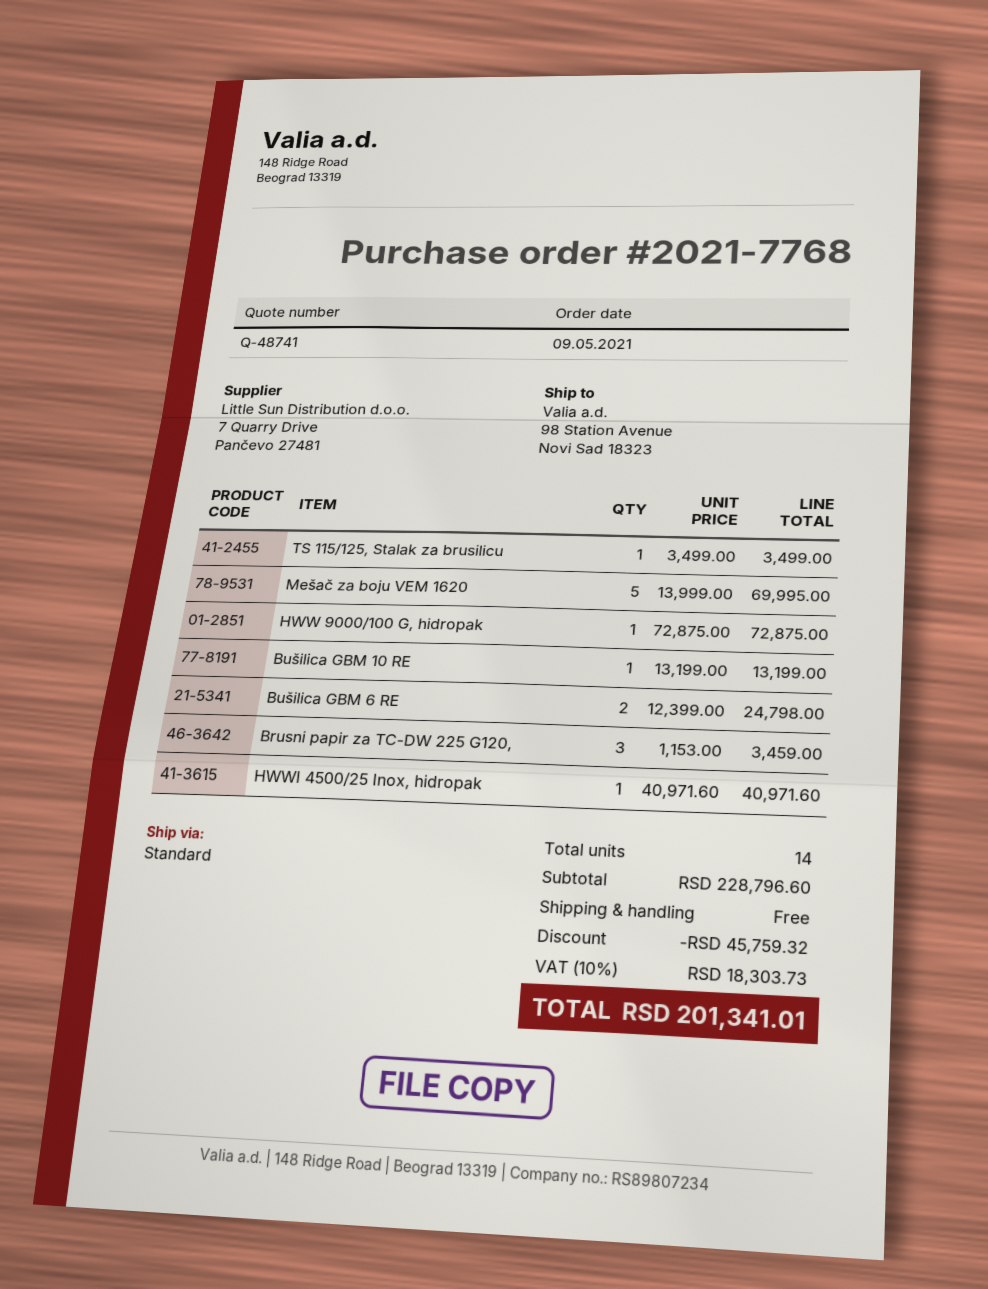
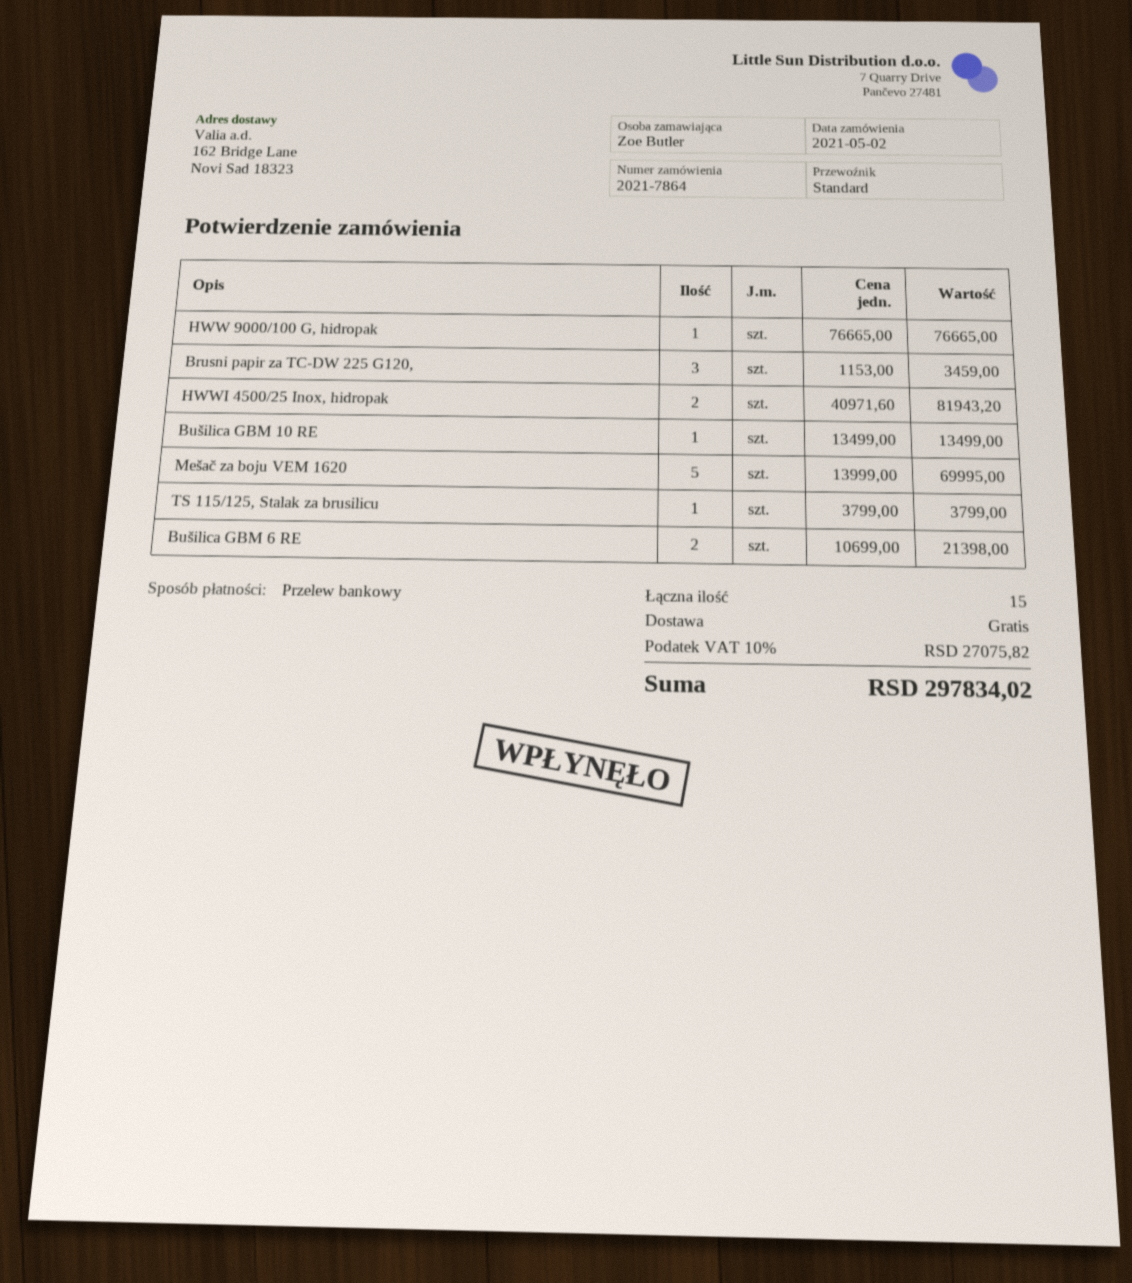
order number: 2021-7768 -> 2021-7864
order date: 2021-05-09 -> 2021-05-02
ship to: 98 Station Avenue, Novi Sad 18323 -> 162 Bridge Lane, Novi Sad 18323
TS 115/125, Stalak za brusilicu: 1 x 3499.00 = 3499.00 -> 1 x 3799.00 = 3799.00
HWW 9000/100 G, hidropak: 1 x 72875.00 = 72875.00 -> 1 x 76665.00 = 76665.00
Bušilica GBM 10 RE: 1 x 13199.00 = 13199.00 -> 1 x 13499.00 = 13499.00
Bušilica GBM 6 RE: 2 x 12399.00 = 24798.00 -> 2 x 10699.00 = 21398.00
HWWI 4500/25 Inox, hidropak: 1 x 40971.60 = 40971.60 -> 2 x 40971.60 = 81943.20
total quantity: 14 -> 15
discount: 45759.32 -> none
tax: 10% = 18303.73 -> 10% = 27075.82
total: 201341.01 -> 297834.02

